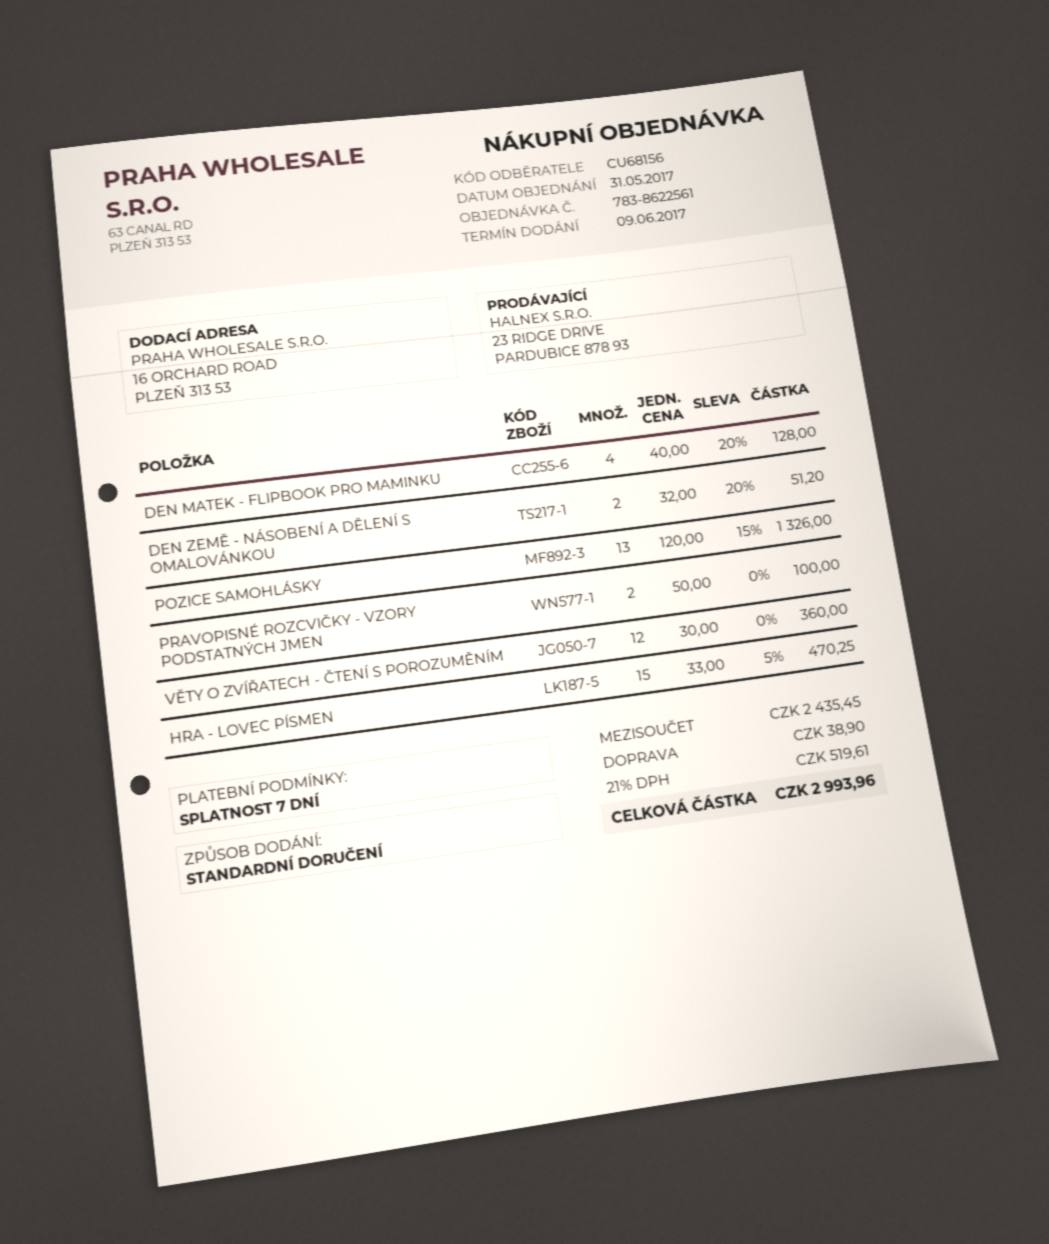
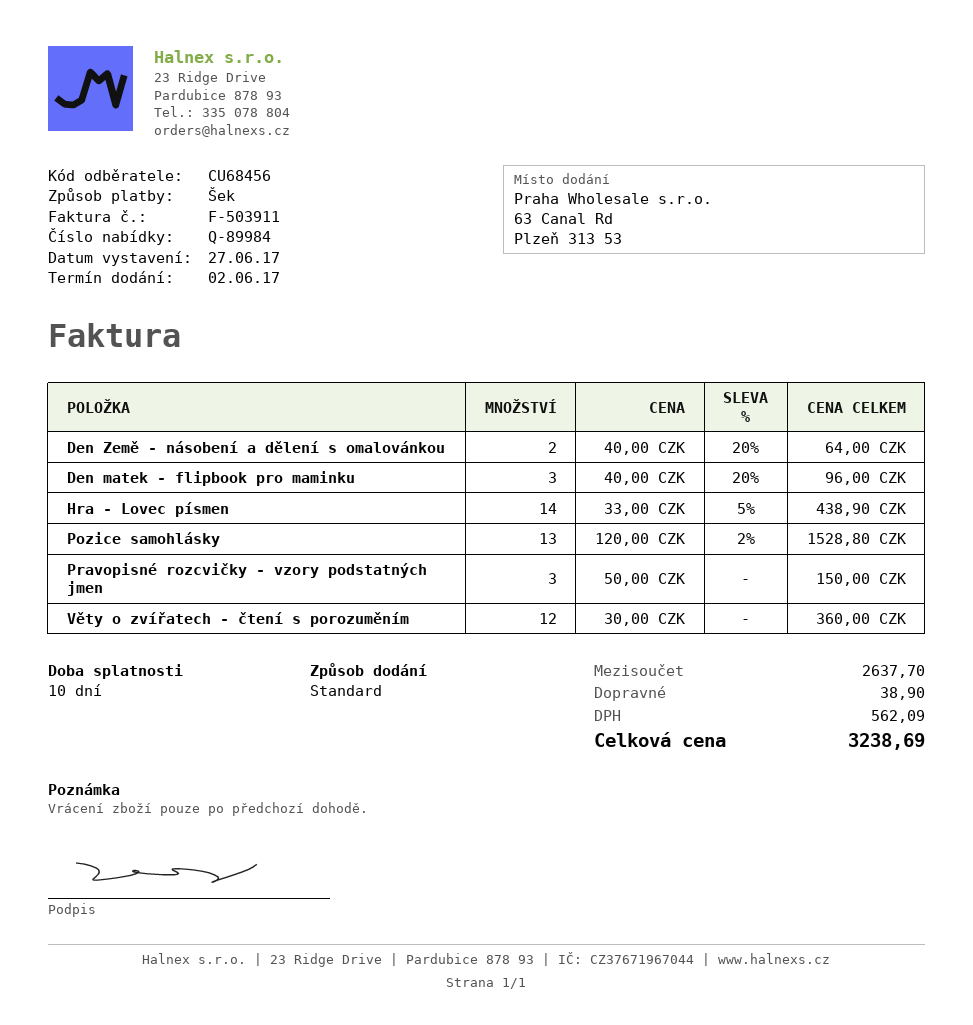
delivery date: 2017-06-09 -> 2017-06-02
payment terms: 7 days -> 10 days
customer number: CU68156 -> CU68456
ship to: 16 ORCHARD ROAD, PLZEŇ 313 53 -> 63 Canal Rd, Plzeň 313 53
DEN MATEK - FLIPBOOK PRO MAMINKU: 4 x 40.00 - 20% = 128.00 -> 3 x 40.00 - 20% = 96.00
DEN ZEMĚ - NÁSOBENÍ A DĚLENÍ S OMALOVÁNKOU: 2 x 32.00 - 20% = 51.20 -> 2 x 40.00 - 20% = 64.00
POZICE SAMOHLÁSKY: 13 x 120.00 - 15% = 1326.00 -> 13 x 120.00 - 2% = 1528.80
PRAVOPISNÉ ROZCVIČKY - VZORY PODSTATNÝCH JMEN: 2 x 50.00 = 100.00 -> 3 x 50.00 = 150.00
HRA - LOVEC PÍSMEN: 15 x 33.00 - 5% = 470.25 -> 14 x 33.00 - 5% = 438.90
subtotal: 2435.45 -> 2637.70
tax: 519.61 -> 562.09
total: 2993.96 -> 3238.69

